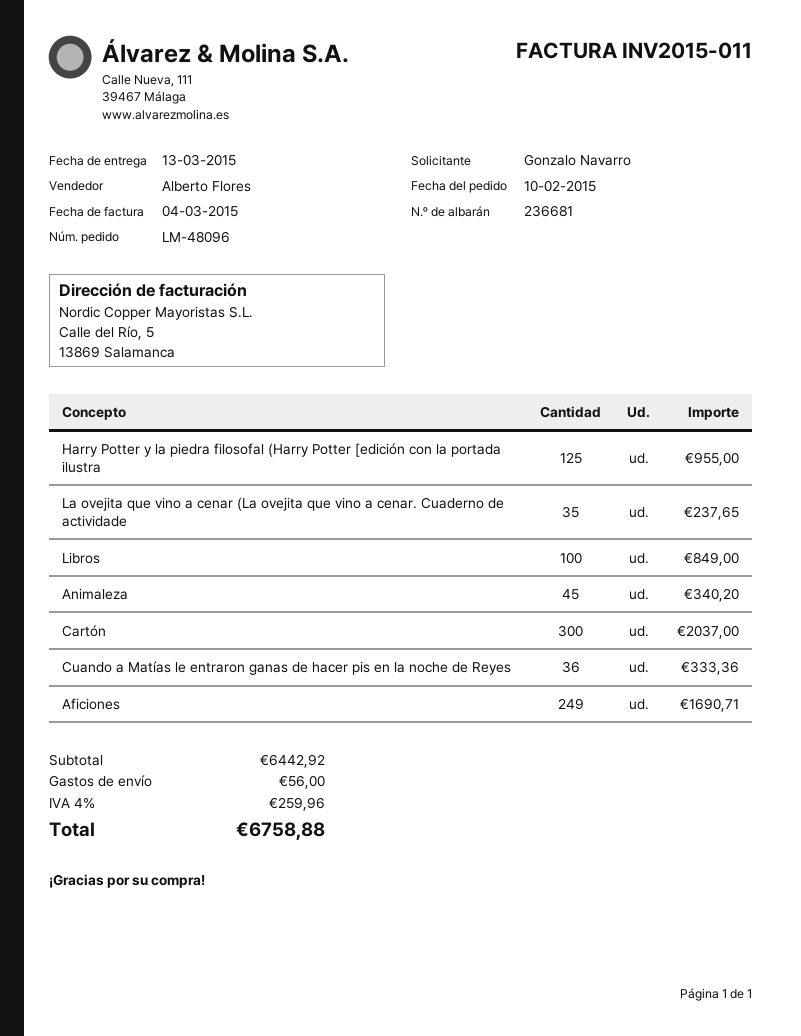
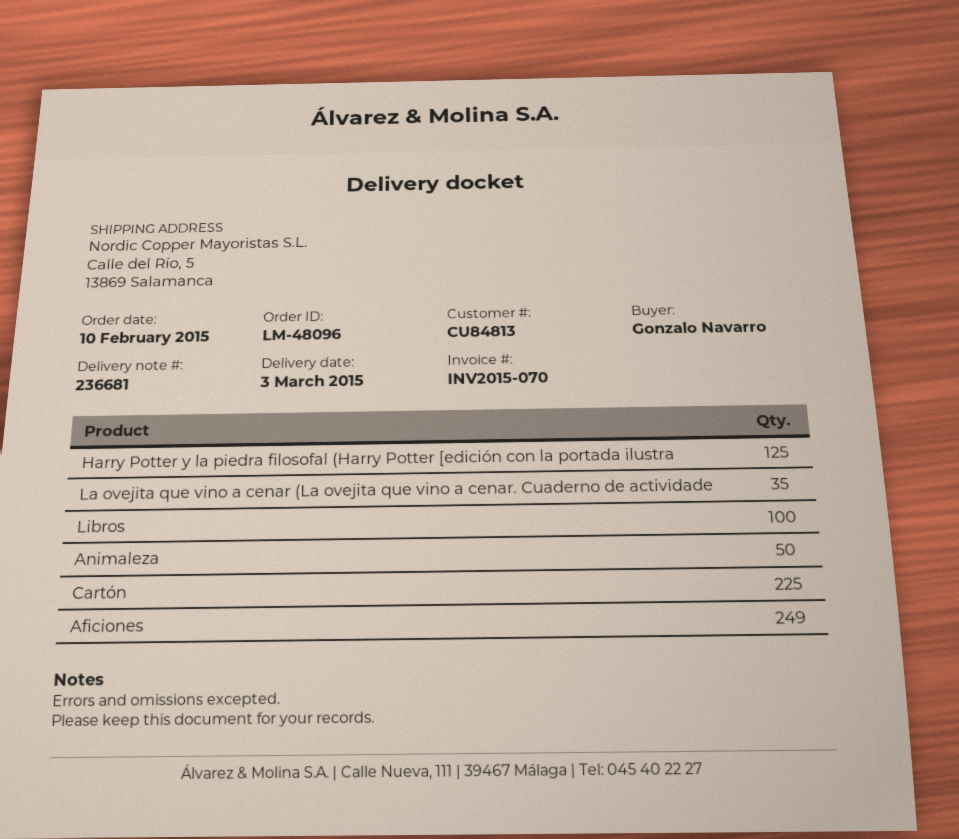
delivery date: 2015-03-13 -> 2015-03-03
invoice number: INV2015-011 -> INV2015-070
Animaleza: 45 -> 50
Cartón: 300 -> 225
Cuando a Matías le entraron ganas de hacer pis en la noche de Reyes: 36 -> none

